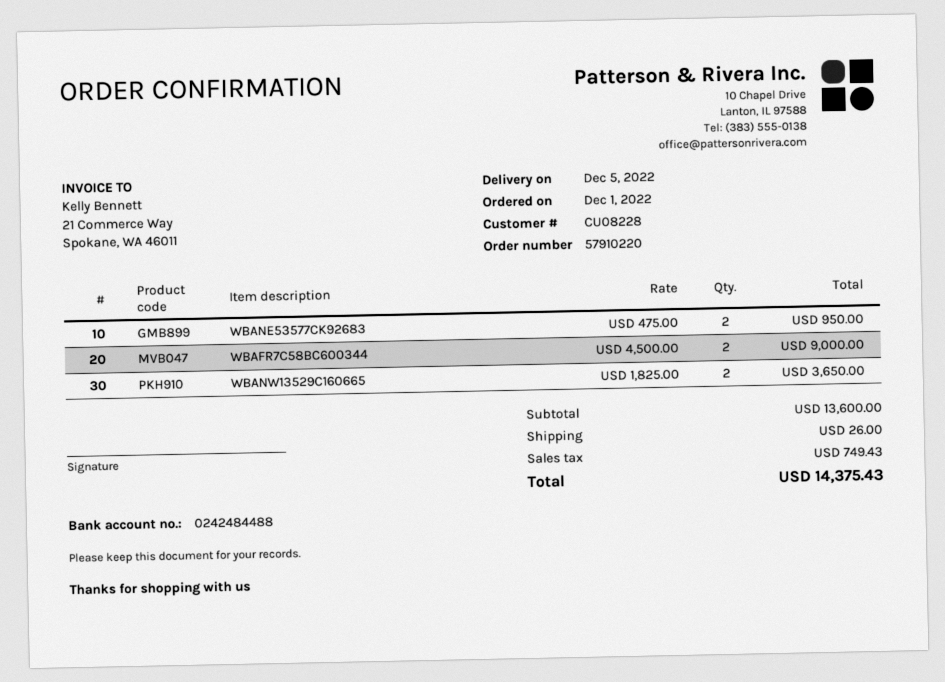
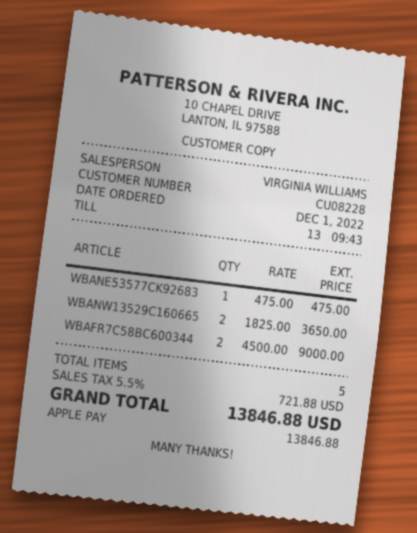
WBANE53577CK92683: 2 x 475.00 = 950.00 -> 1 x 475.00 = 475.00
shipping: 26.00 -> none
tax: 749.43 -> 721.88
total: 14375.43 -> 13846.88

